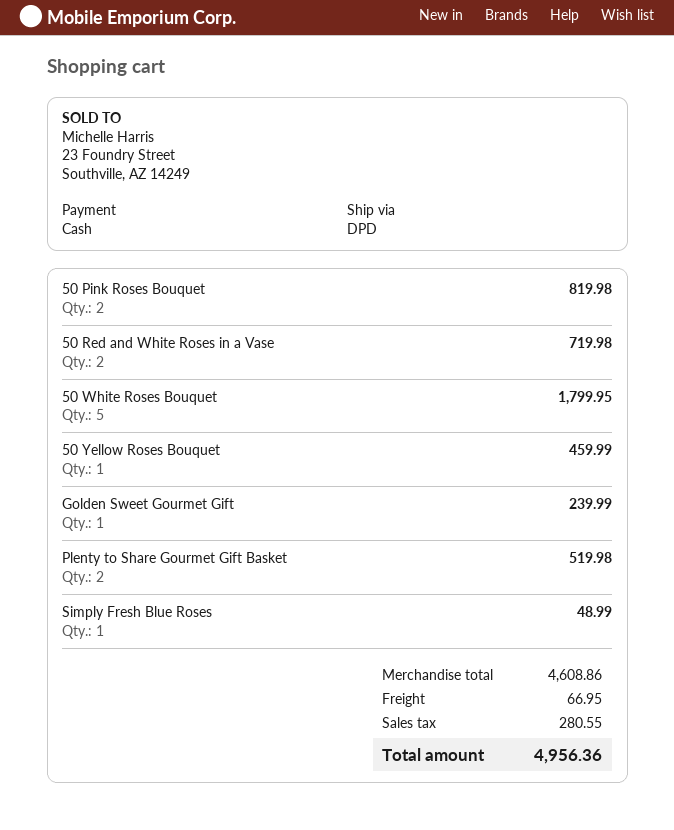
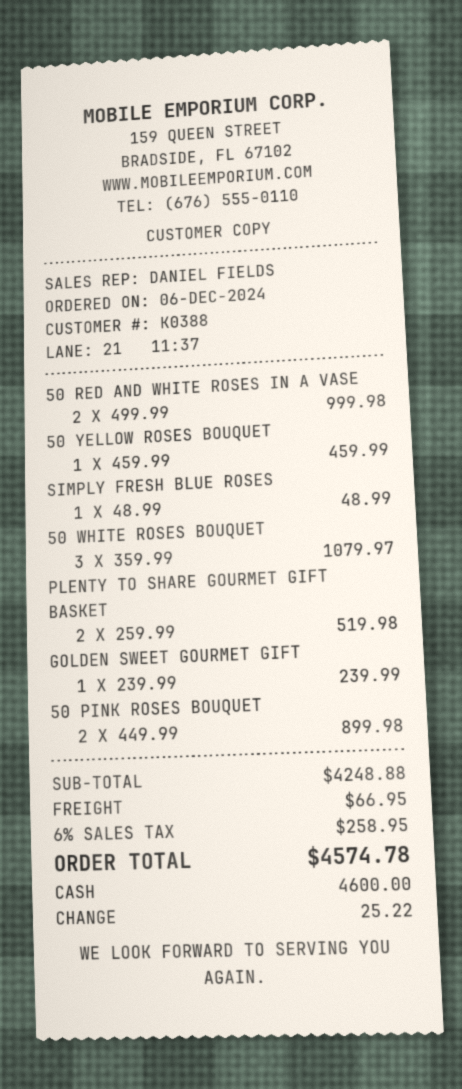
50 Pink Roses Bouquet: 2 for 819.98 -> 2 for 899.98
50 Red and White Roses in a Vase: 2 for 719.98 -> 2 for 999.98
50 White Roses Bouquet: 5 for 1799.95 -> 3 for 1079.97
subtotal: 4608.86 -> 4248.88
tax: 280.55 -> 258.95
total: 4956.36 -> 4574.78

